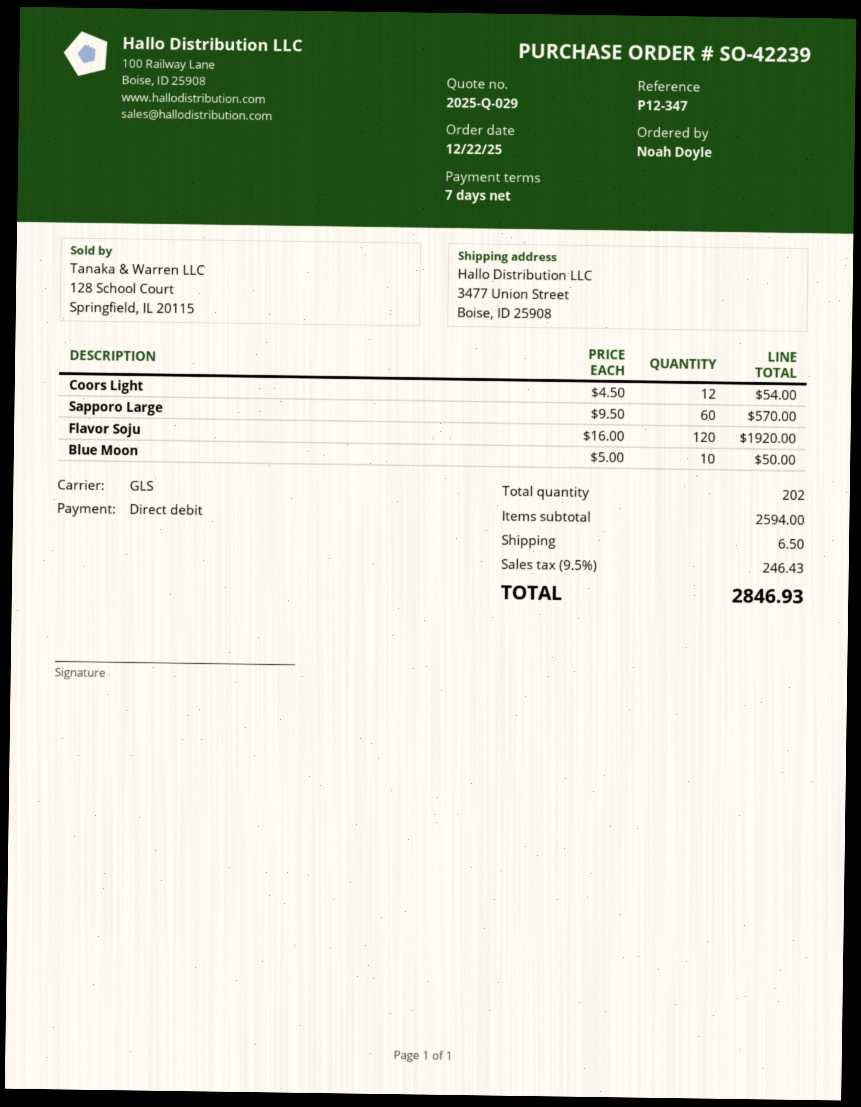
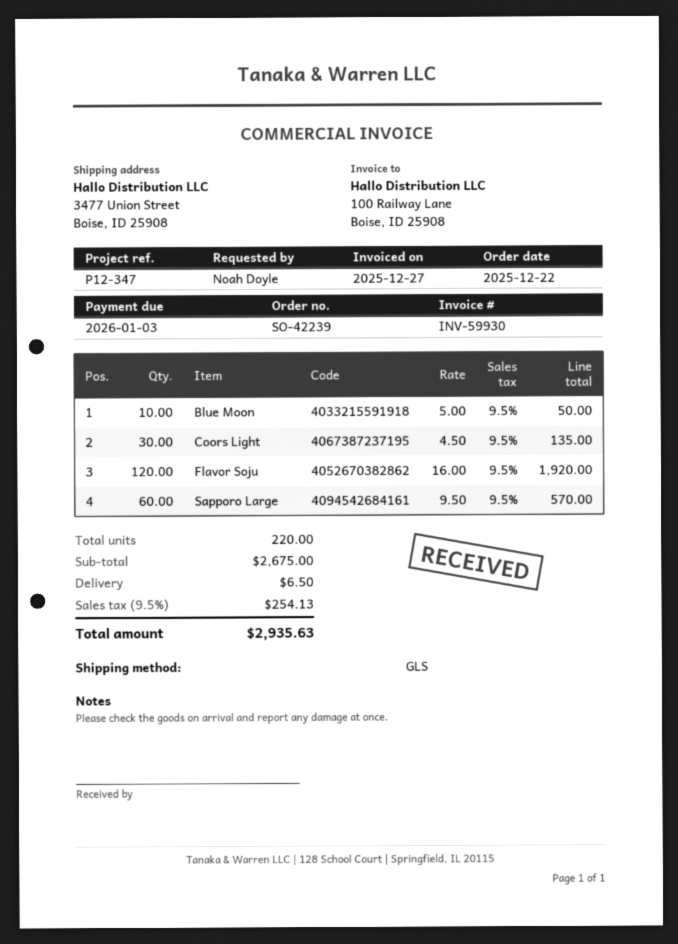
Coors Light: 12 x 4.50 = 54.00 -> 30 x 4.50 = 135.00
total quantity: 202 -> 220
subtotal: 2594.00 -> 2675.00
tax: 9.5% = 246.43 -> 9.5% = 254.13
total: 2846.93 -> 2935.63

